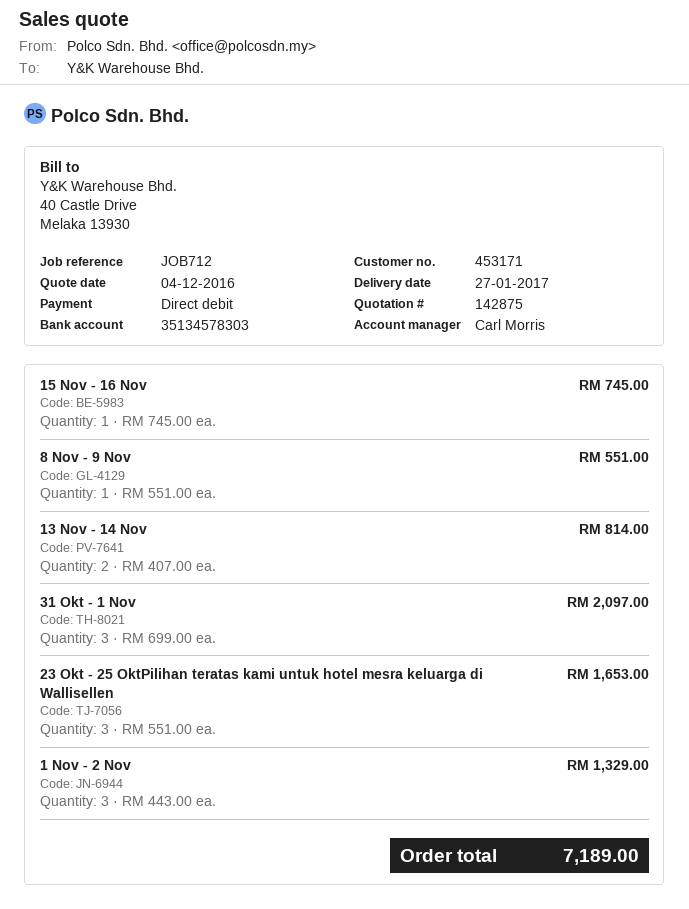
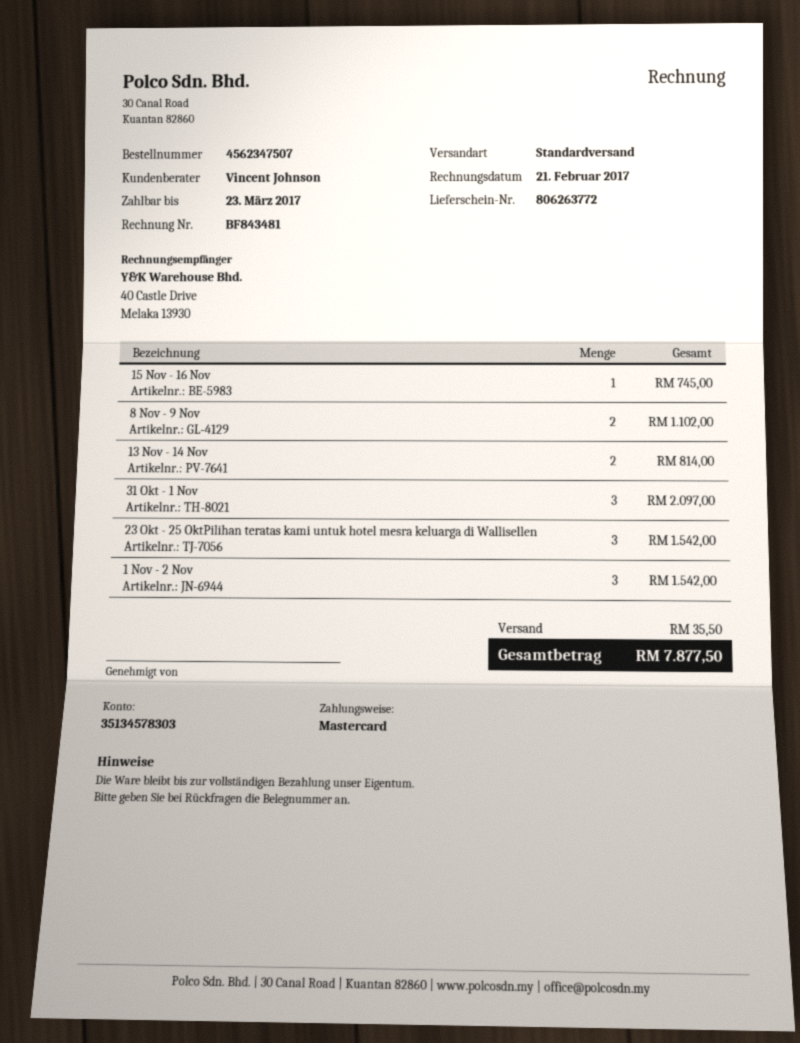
sales rep: Carl Morris -> Vincent Johnson
payment method: direct debit -> Mastercard
8 Nov - 9 Nov: 1 for 551.00 -> 2 for 1102.00
23 Okt - 25 OktPilihan teratas kami untuk hotel mesra keluarga di Wallisellen: 3 for 1653.00 -> 3 for 1542.00
1 Nov - 2 Nov: 3 for 1329.00 -> 3 for 1542.00
shipping: none -> 35.50
total: 7189.00 -> 7877.50

